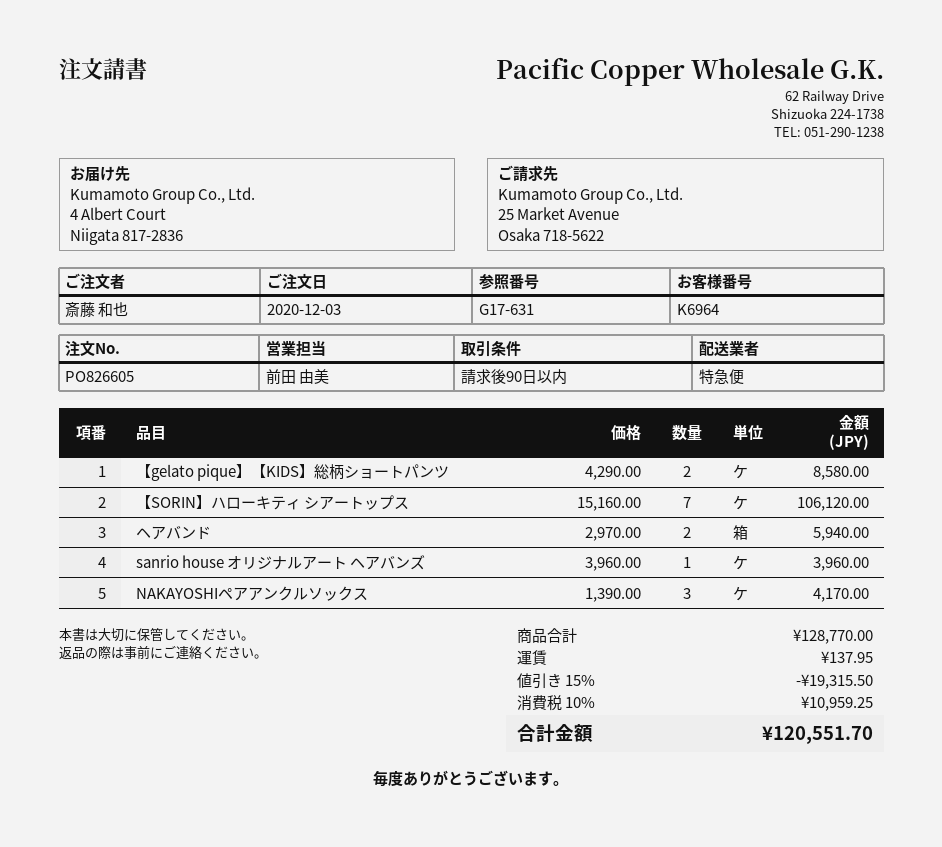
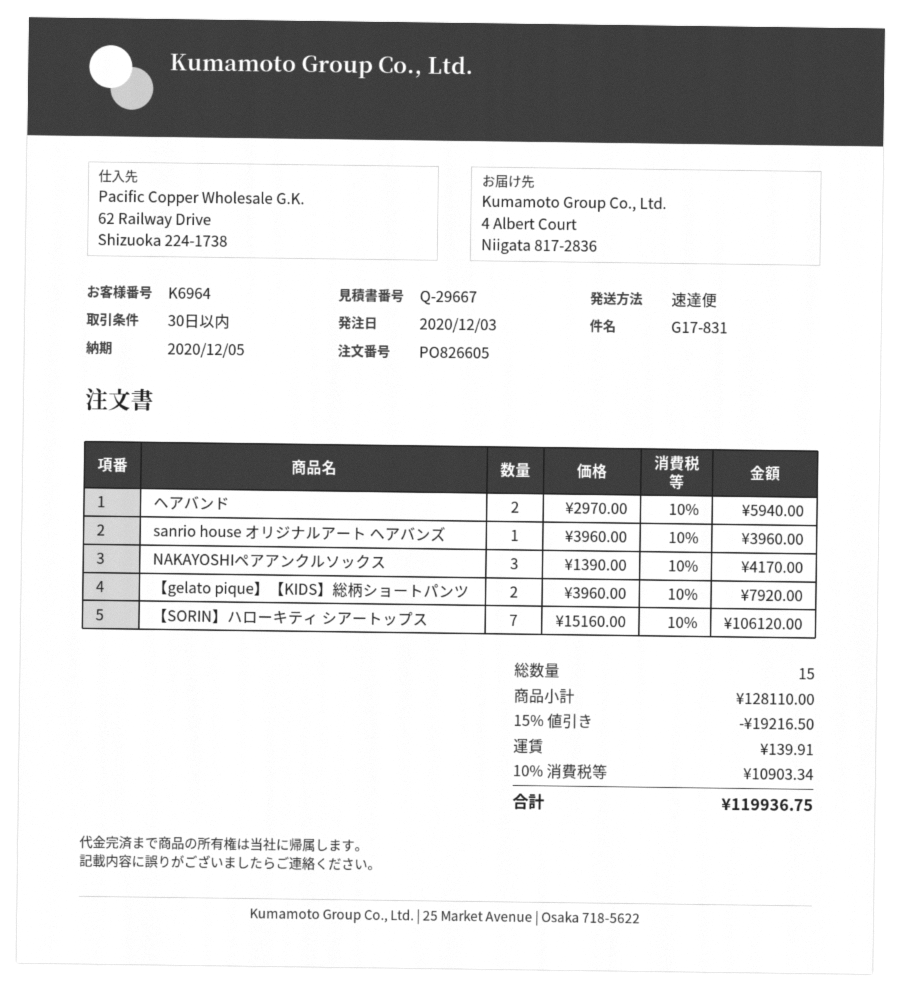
payment terms: 90 days -> 30 days
reference: G17-631 -> G17-831
【gelato pique】【KIDS】総柄ショートパンツ: 2 x 4290.00 = 8580.00 -> 2 x 3960.00 = 7920.00
subtotal: 128770.00 -> 128110.00
discount: 15% = 19315.50 -> 15% = 19216.50
shipping: 137.95 -> 139.91
tax: 10% = 10959.25 -> 10% = 10903.34
total: 120551.70 -> 119936.75

